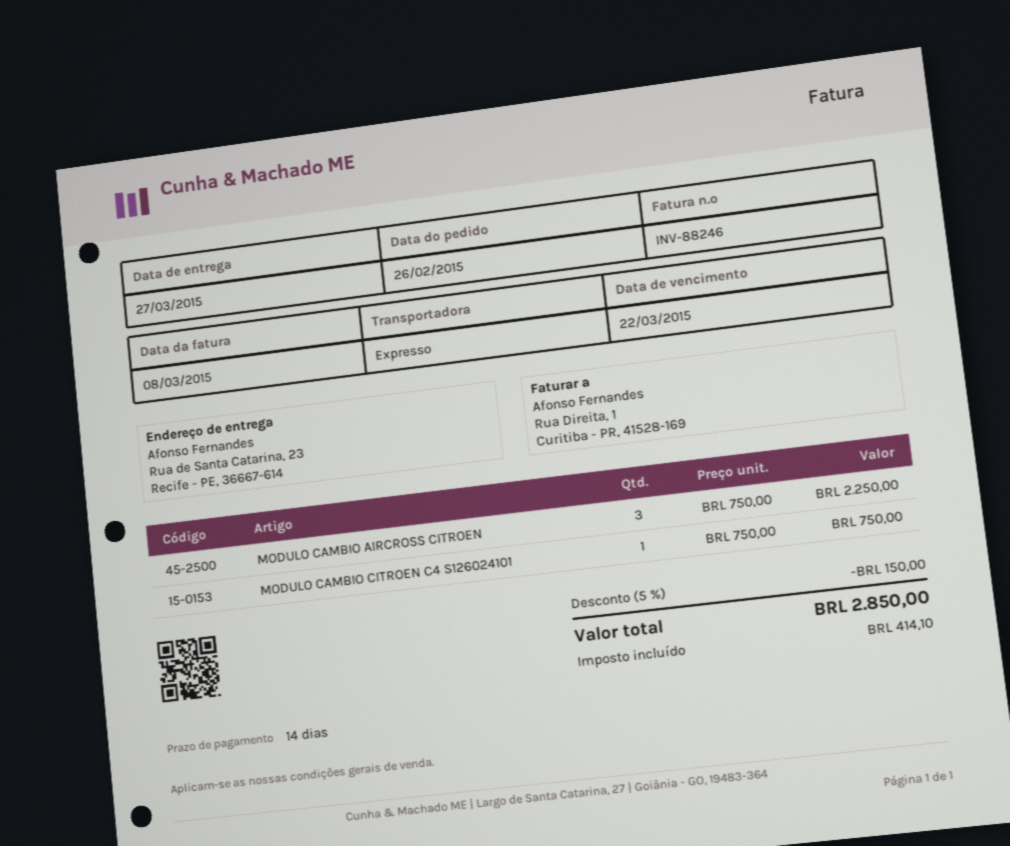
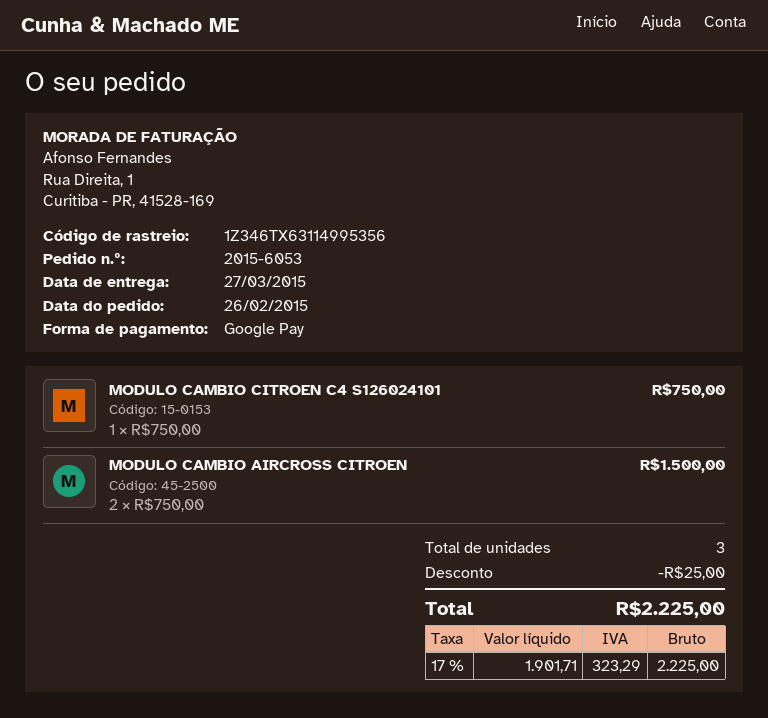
MODULO CAMBIO AIRCROSS CITROEN: 3 x 750.00 = 2250.00 -> 2 x 750.00 = 1500.00
discount: 150.00 -> 25.00
tax: 414.10 -> 323.29
total: 2850.00 -> 2225.00

